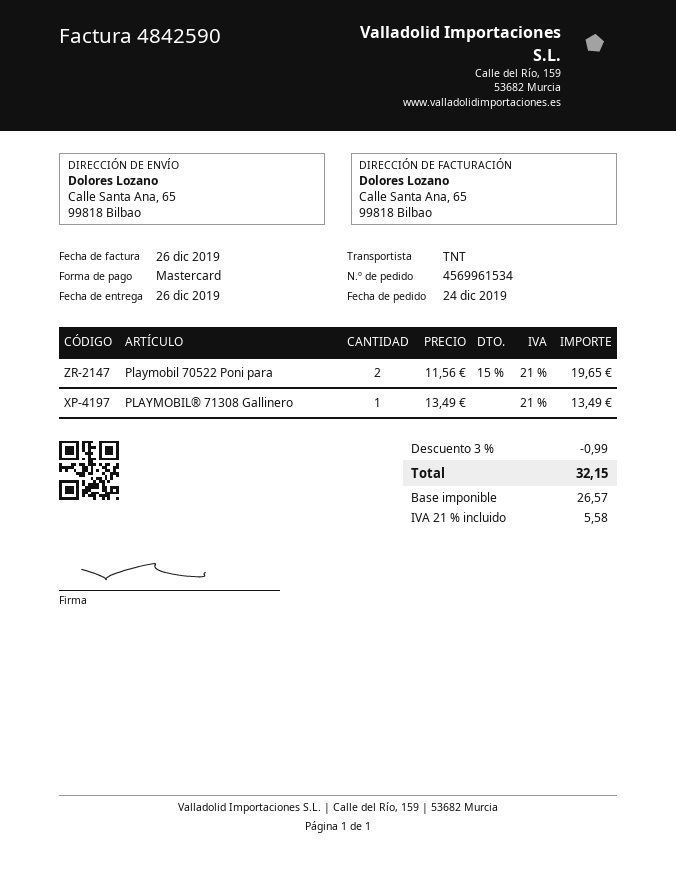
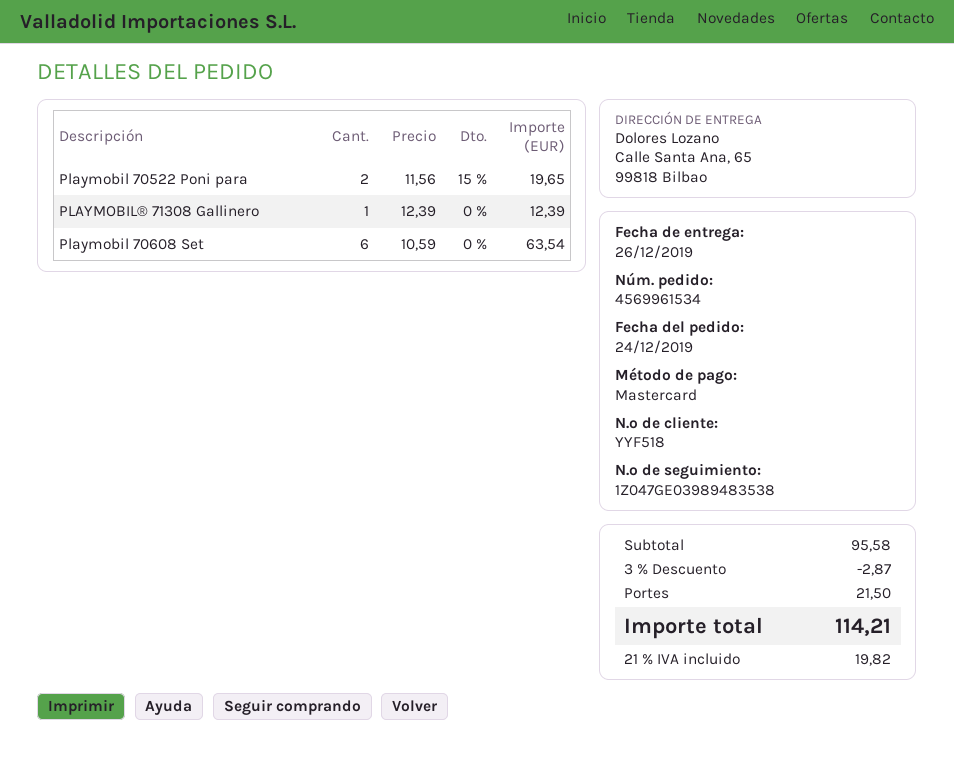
PLAYMOBIL® 71308 Gallinero: 1 x 13.49 = 13.49 -> 1 x 12.39 = 12.39
Playmobil 70608 Set: none -> 6 x 10.59 = 63.54
discount: 3% = 0.99 -> 3% = 2.87
shipping: none -> 21.50
tax: 21% = 5.58 -> 21% = 19.82
total: 32.15 -> 114.21

